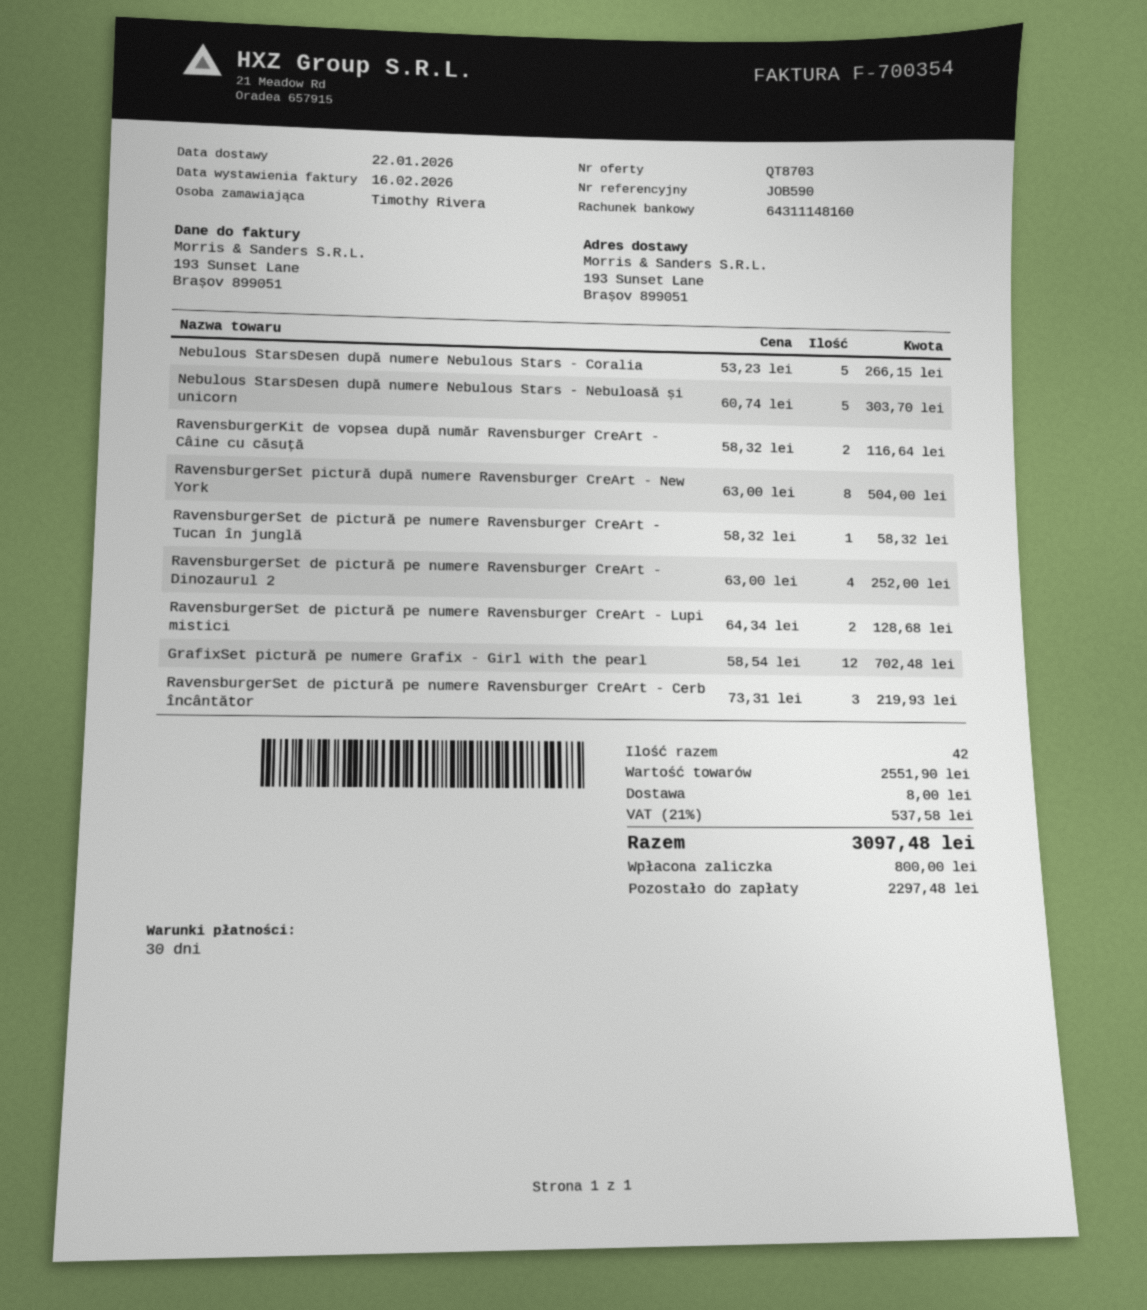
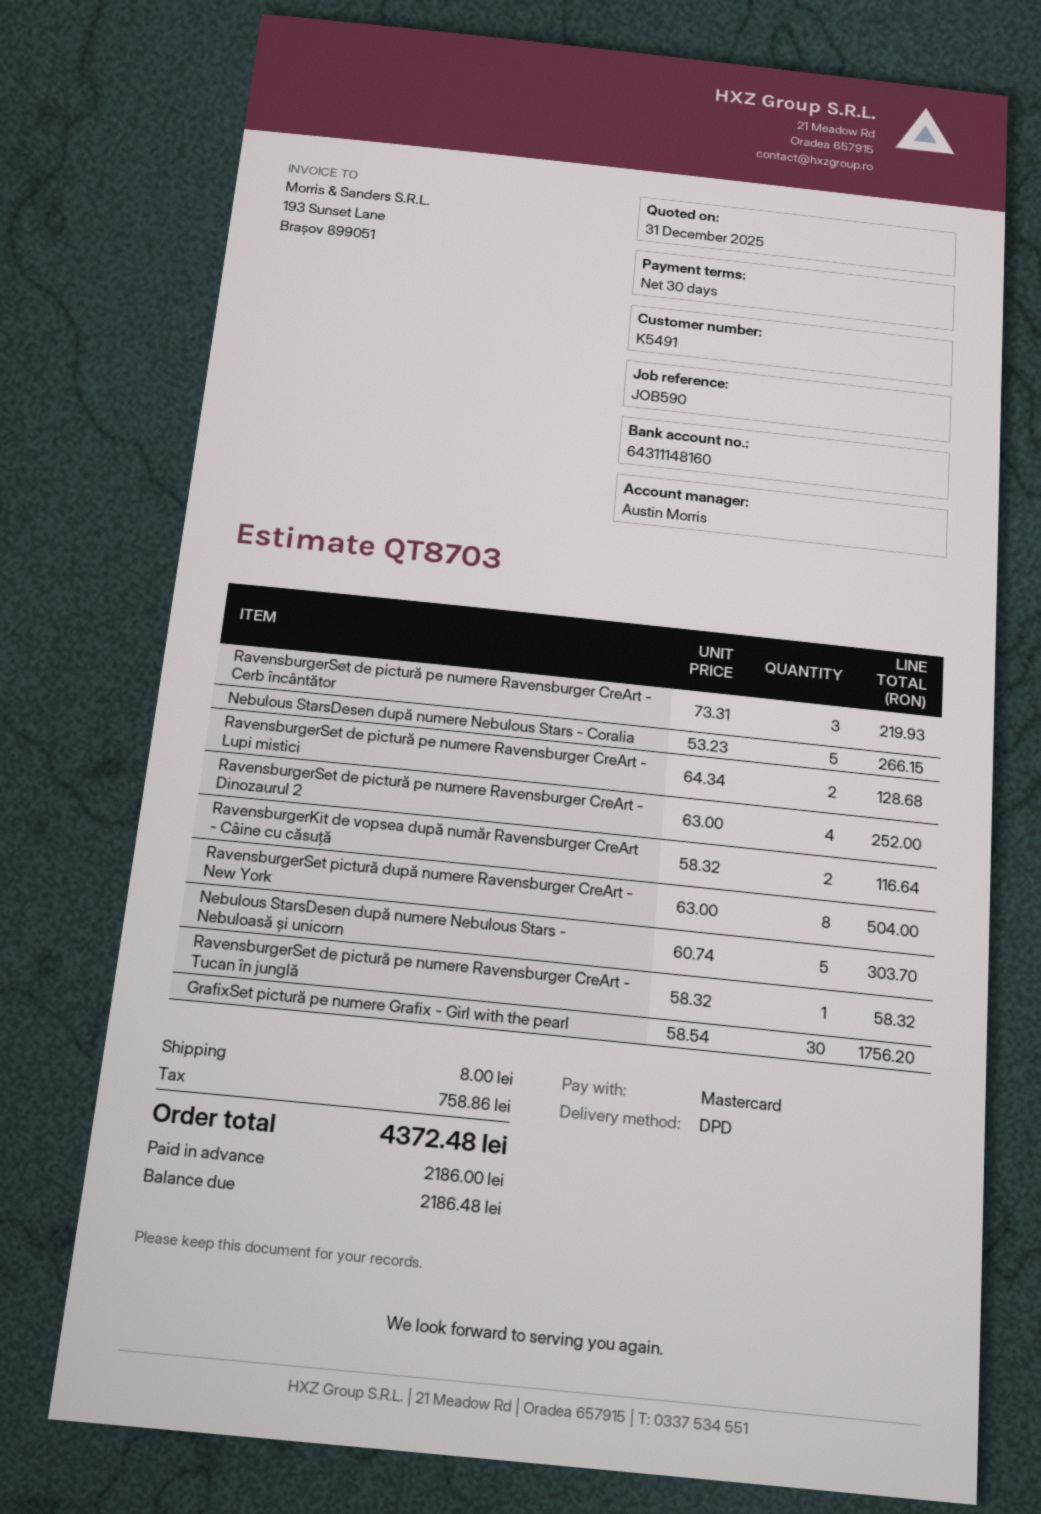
GrafixSet pictură pe numere Grafix - Girl with the pearl: 12 x 58.54 = 702.48 -> 30 x 58.54 = 1756.20
tax: 537.58 -> 758.86
total: 3097.48 -> 4372.48
deposit: 800.00 -> 2186.00
balance: 2297.48 -> 2186.48

